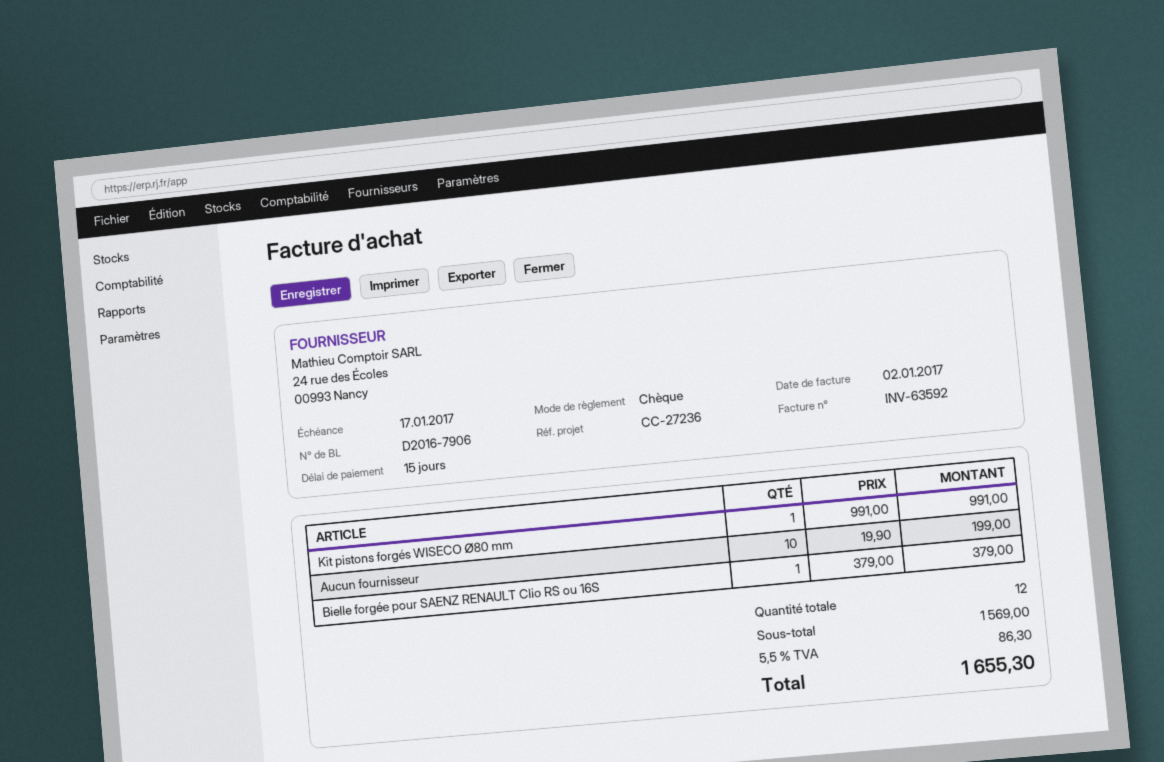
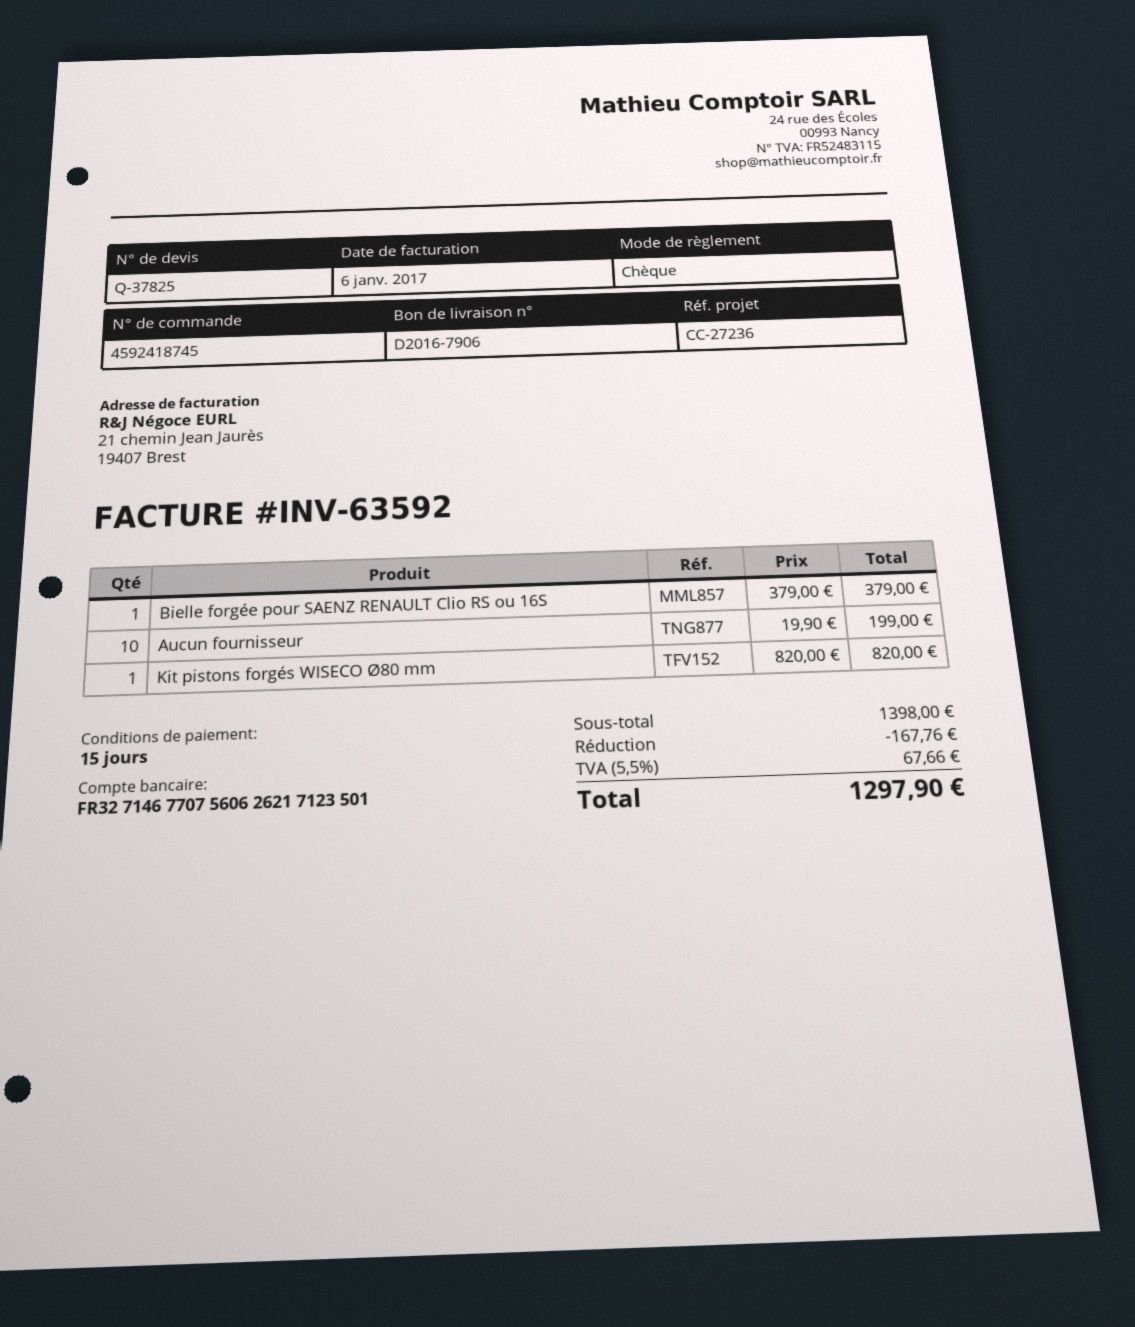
invoice date: 2017-01-02 -> 2017-01-06
Kit pistons forgés WISECO Ø80 mm: 1 x 991.00 = 991.00 -> 1 x 820.00 = 820.00
subtotal: 1569.00 -> 1398.00
discount: none -> 167.76
tax: 5.5% = 86.30 -> 5.5% = 67.66
total: 1655.30 -> 1297.90

